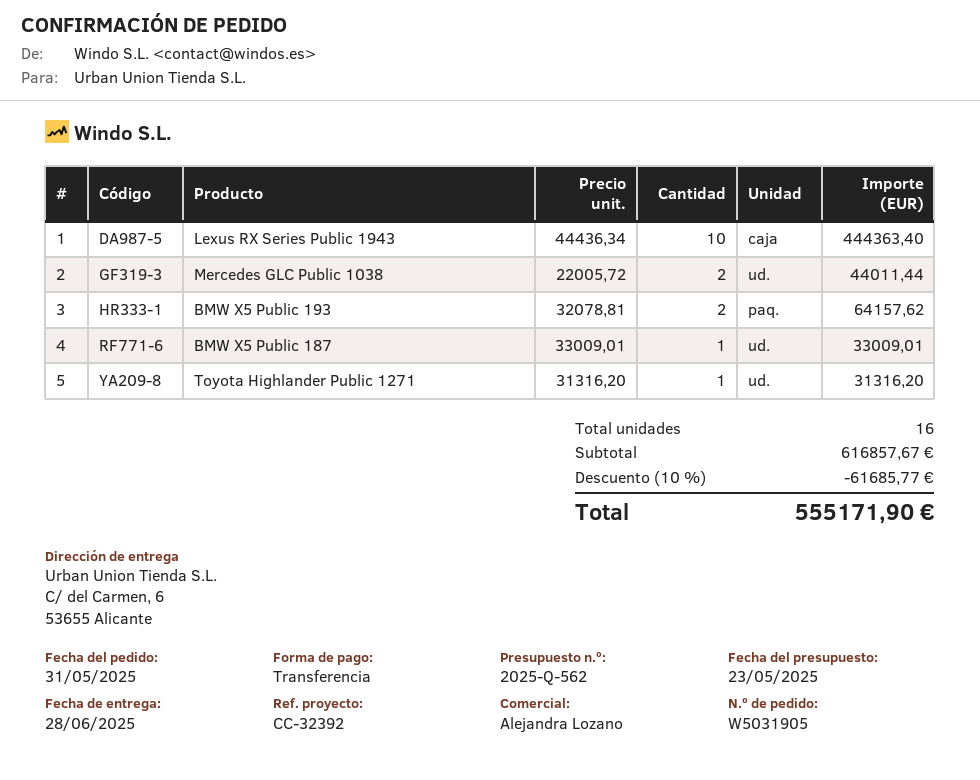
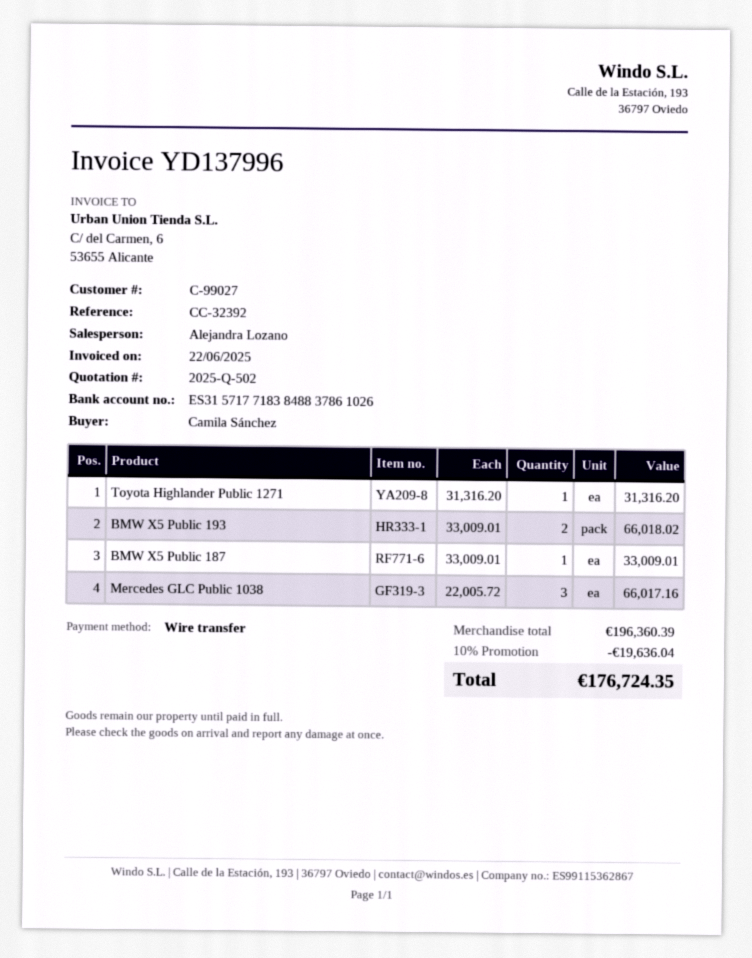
quote number: 2025-Q-562 -> 2025-Q-502
Lexus RX Series Public 1943: 10 x 44436.34 = 444363.40 -> none
Mercedes GLC Public 1038: 2 x 22005.72 = 44011.44 -> 3 x 22005.72 = 66017.16
BMW X5 Public 193: 2 x 32078.81 = 64157.62 -> 2 x 33009.01 = 66018.02
subtotal: 616857.67 -> 196360.39
discount: 10% = 61685.77 -> 10% = 19636.04
total: 555171.90 -> 176724.35

